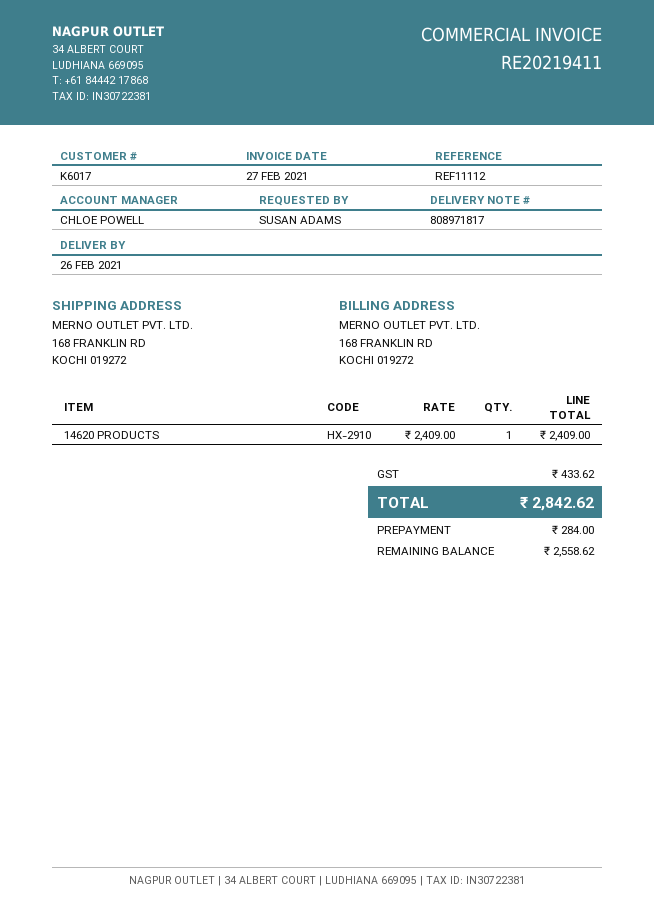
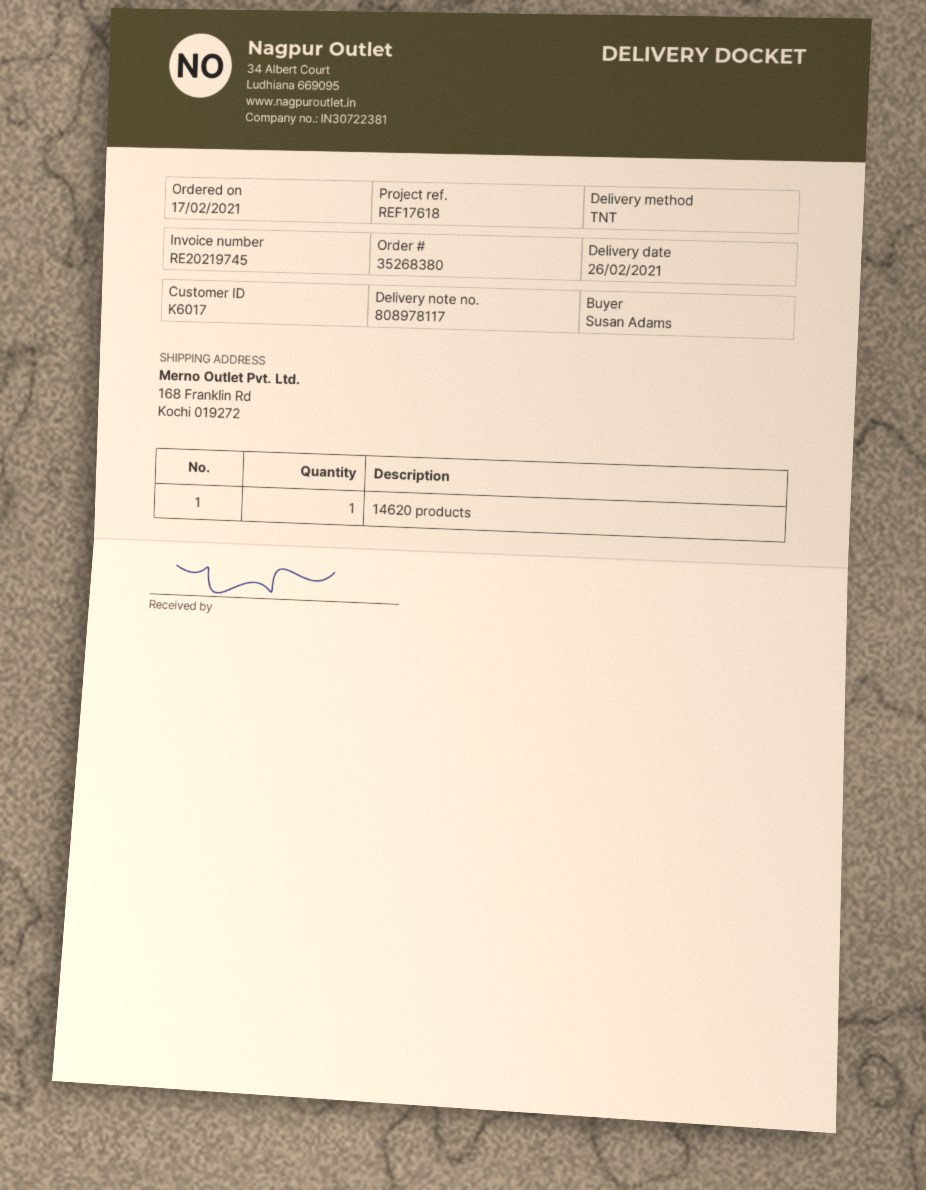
delivery note number: 808971817 -> 808978117
invoice number: RE20219411 -> RE20219745
reference: REF11112 -> REF17618

